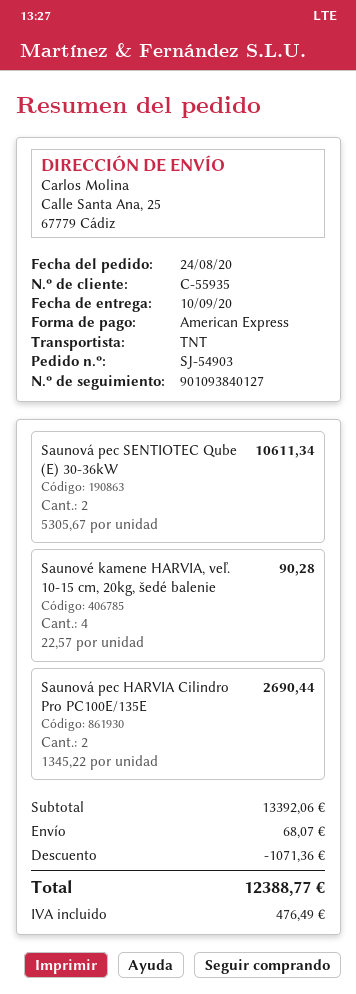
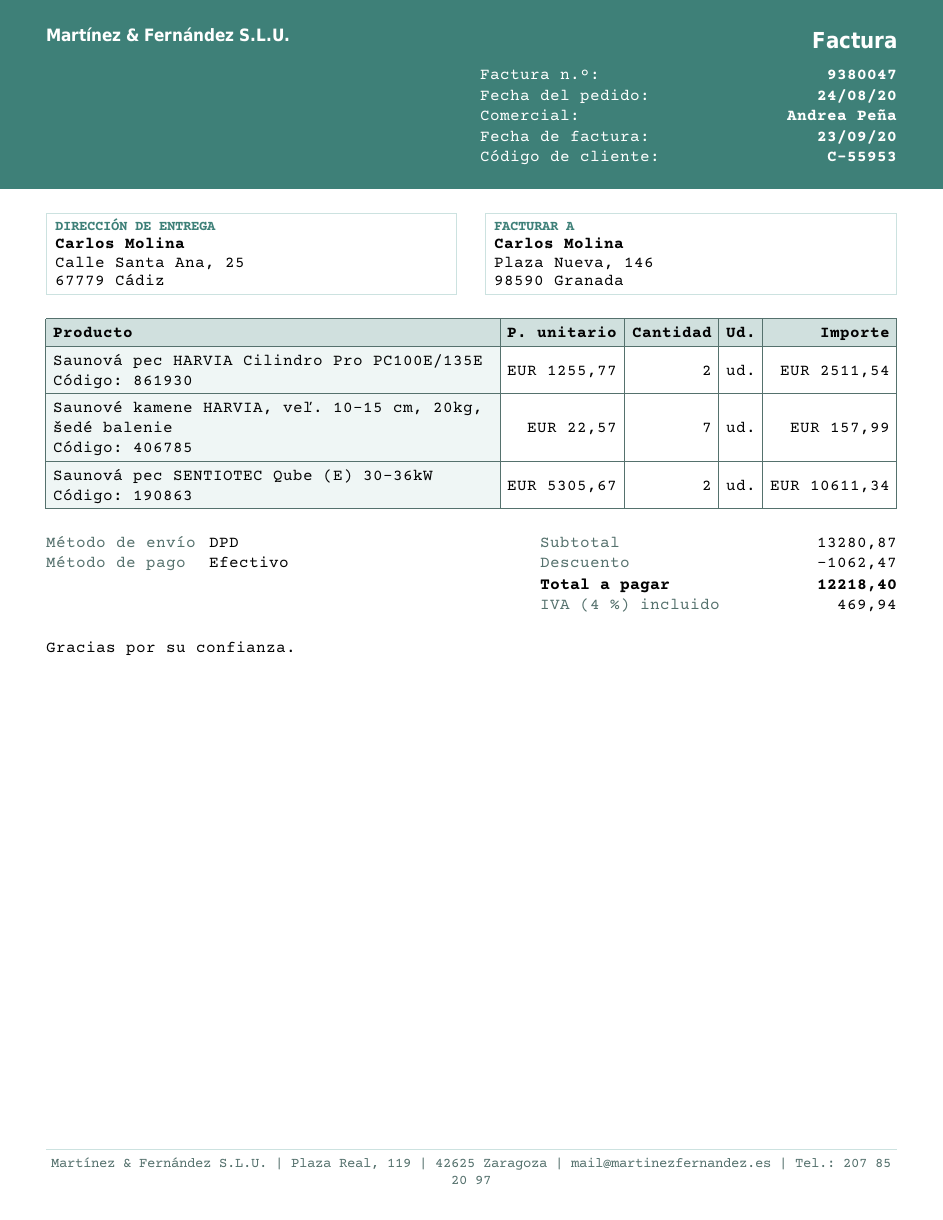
customer number: C-55935 -> C-55953
payment method: American Express -> cash
shipping method: TNT -> DPD
Saunové kamene HARVIA, veľ. 10-15 cm, 20kg, šedé balenie: 4 x 22.57 = 90.28 -> 7 x 22.57 = 157.99
Saunová pec HARVIA Cilindro Pro PC100E/135E: 2 x 1345.22 = 2690.44 -> 2 x 1255.77 = 2511.54
subtotal: 13392.06 -> 13280.87
discount: 1071.36 -> 1062.47
shipping: 68.07 -> none
tax: 476.49 -> 469.94
total: 12388.77 -> 12218.40

